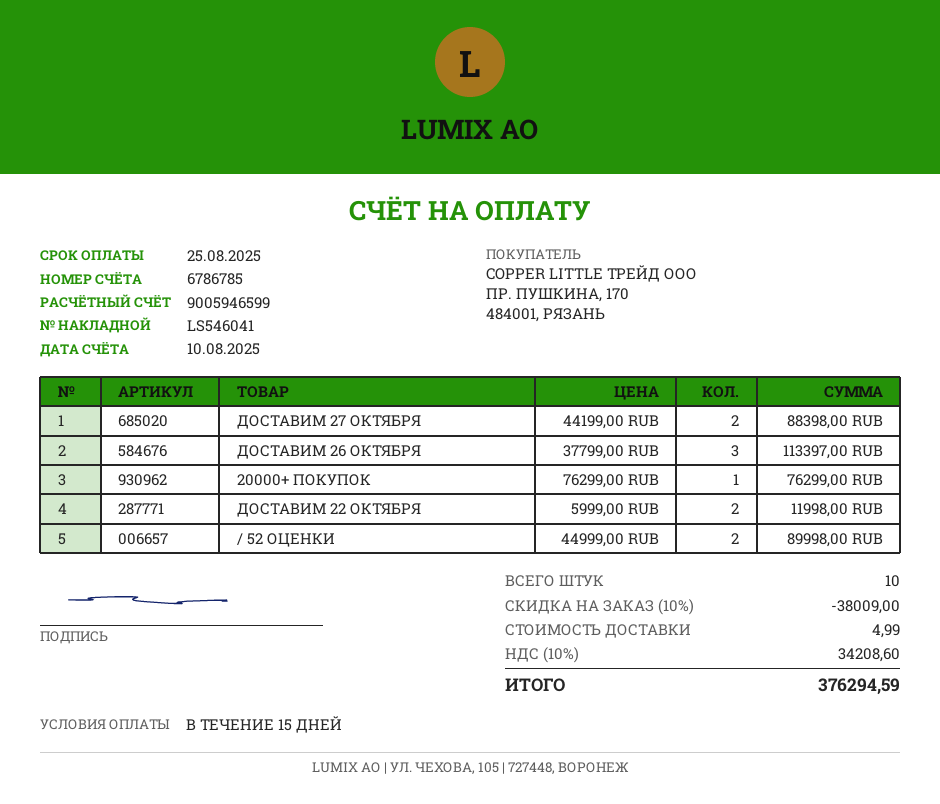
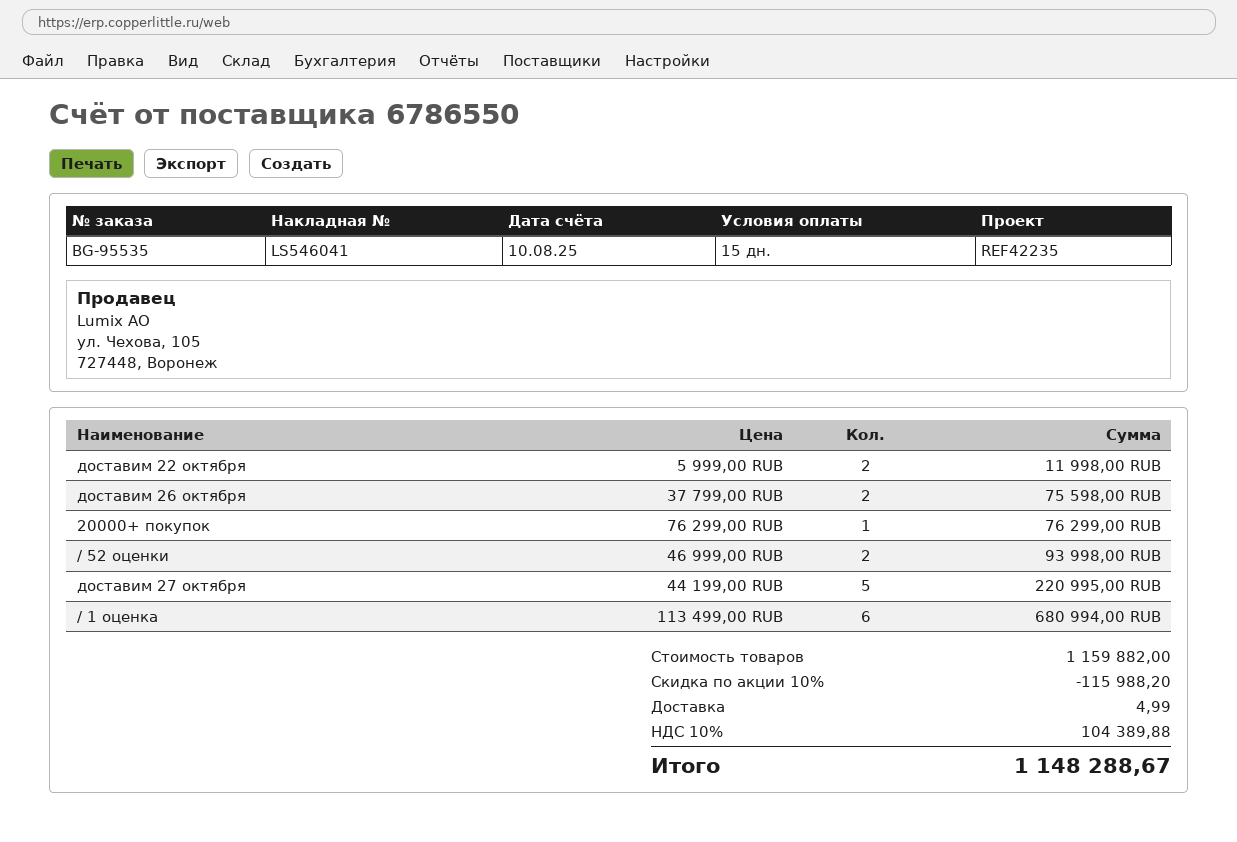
invoice number: 6786785 -> 6786550
ДОСТАВИМ 27 ОКТЯБРЯ: 2 x 44199.00 = 88398.00 -> 5 x 44199.00 = 220995.00
ДОСТАВИМ 26 ОКТЯБРЯ: 3 x 37799.00 = 113397.00 -> 2 x 37799.00 = 75598.00
/ 52 ОЦЕНКИ: 2 x 44999.00 = 89998.00 -> 2 x 46999.00 = 93998.00
/ 1 оценка: none -> 6 x 113499.00 = 680994.00
discount: 10% = 38009.00 -> 10% = 115988.20
tax: 10% = 34208.60 -> 10% = 104389.88
total: 376294.59 -> 1148288.67

